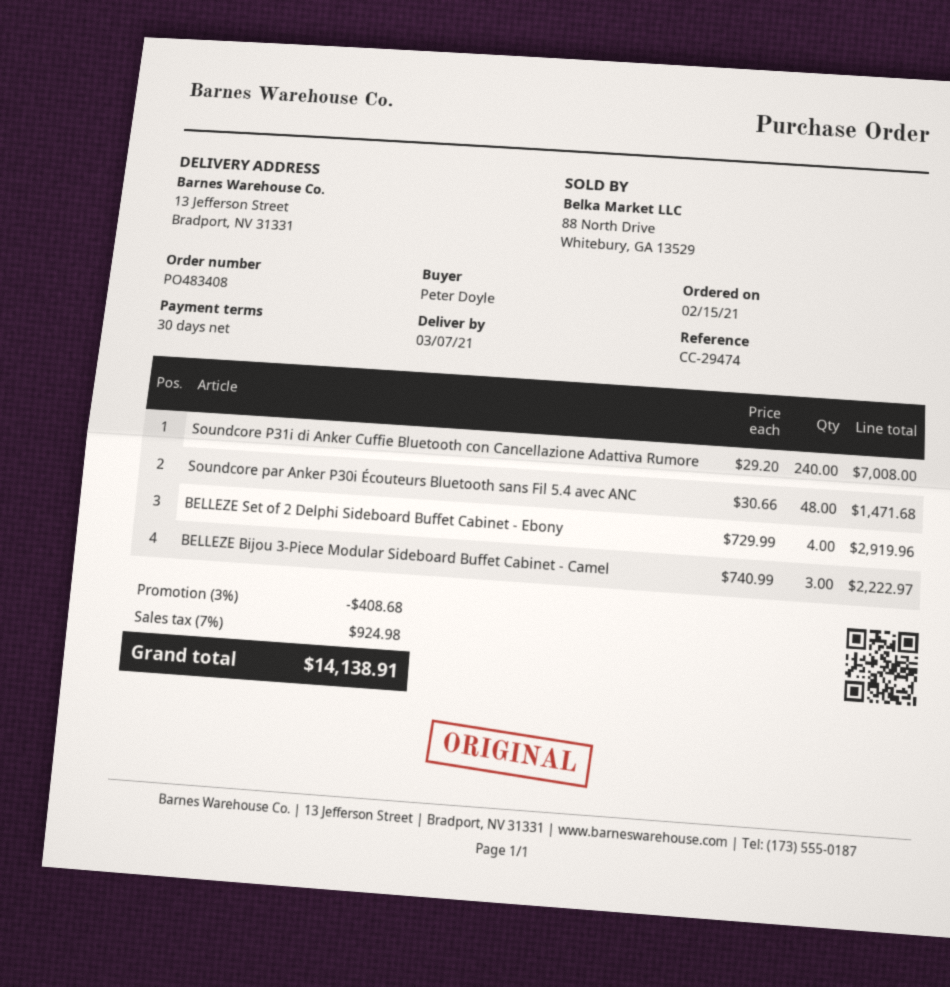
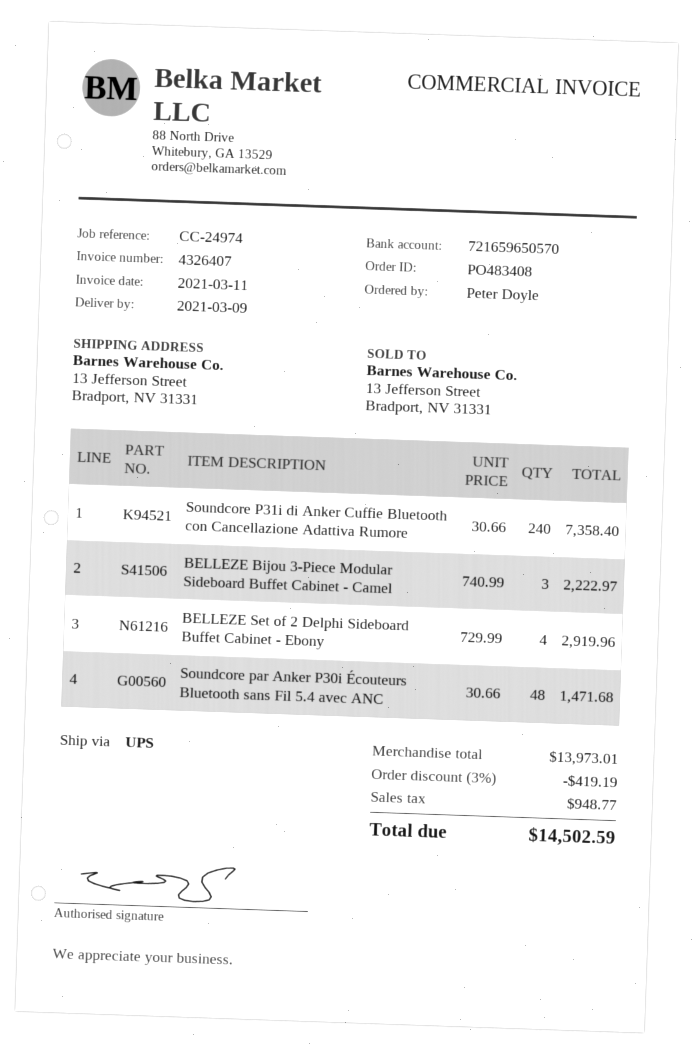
delivery date: 2021-03-07 -> 2021-03-09
reference: CC-29474 -> CC-24974
Soundcore P31i di Anker Cuffie Bluetooth con Cancellazione Adattiva Rumore: 240 x 29.20 = 7008.00 -> 240 x 30.66 = 7358.40
discount: 3% = 408.68 -> 3% = 419.19
tax: 924.98 -> 948.77
total: 14138.91 -> 14502.59

